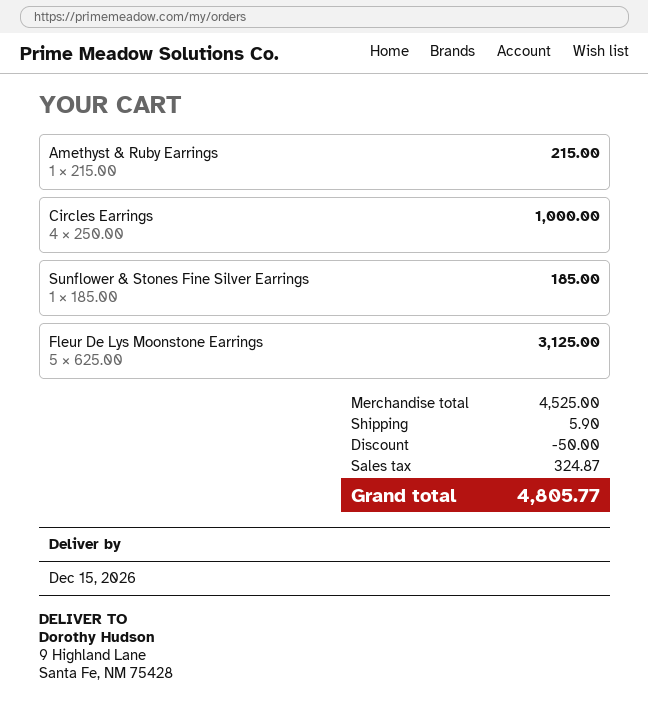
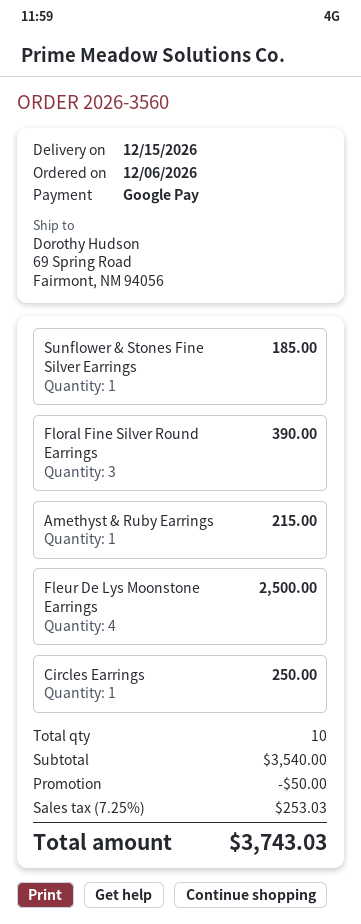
ship to: 9 Highland Lane, Santa Fe, NM 75428 -> 69 Spring Road, Fairmont, NM 94056
Circles Earrings: 4 for 1000.00 -> 1 for 250.00
Fleur De Lys Moonstone Earrings: 5 for 3125.00 -> 4 for 2500.00
Floral Fine Silver Round Earrings: none -> 3 for 390.00
subtotal: 4525.00 -> 3540.00
shipping: 5.90 -> none
tax: 324.87 -> 253.03
total: 4805.77 -> 3743.03

